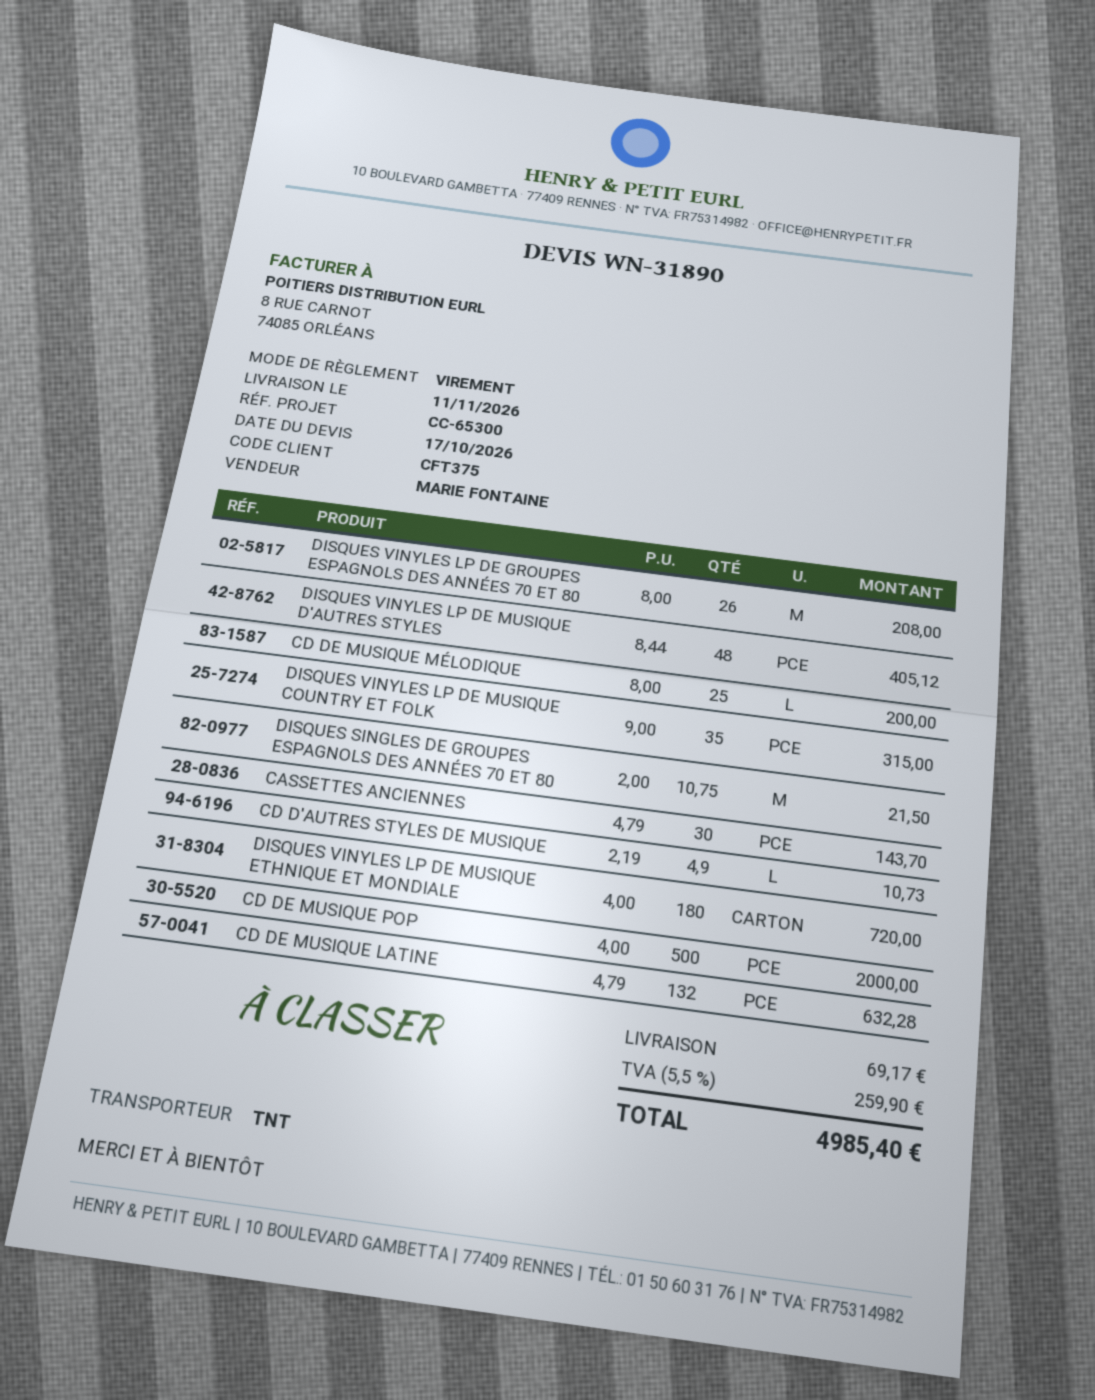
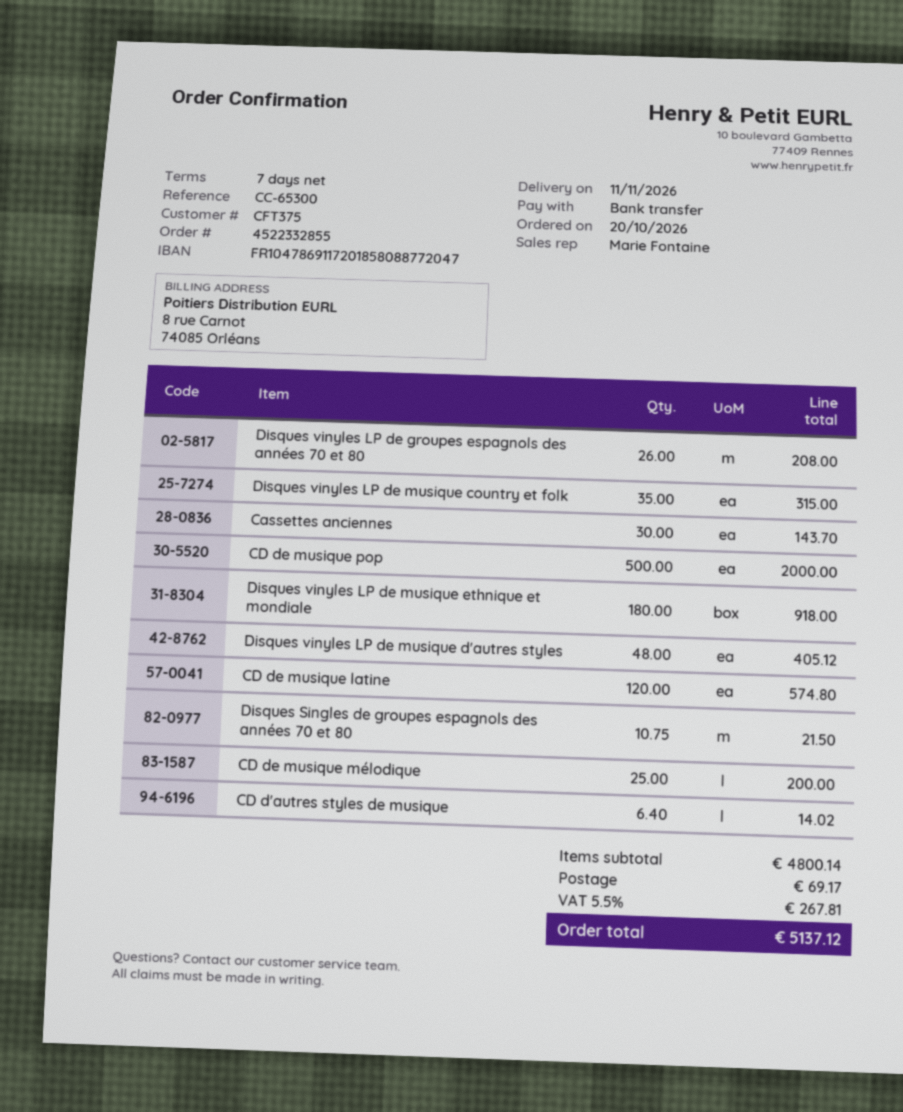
CD D'AUTRES STYLES DE MUSIQUE: 4.9 for 10.73 -> 6.4 for 14.02
DISQUES VINYLES LP DE MUSIQUE ETHNIQUE ET MONDIALE: 180 for 720.00 -> 180 for 918.00
CD DE MUSIQUE LATINE: 132 for 632.28 -> 120 for 574.80
tax: 5.5% = 259.90 -> 5.5% = 267.81
total: 4985.40 -> 5137.12

